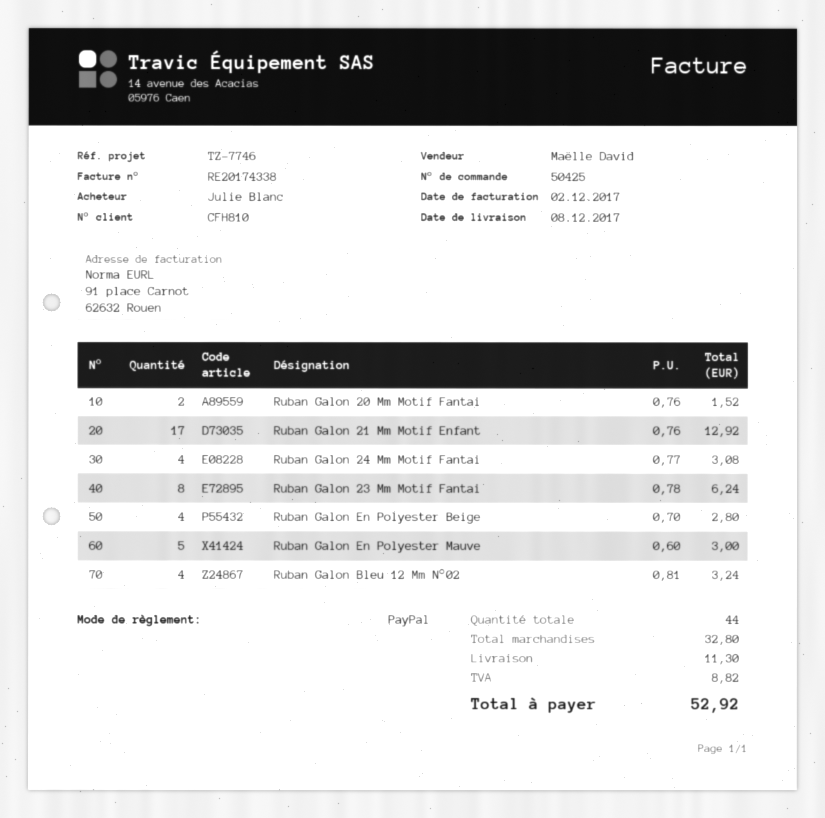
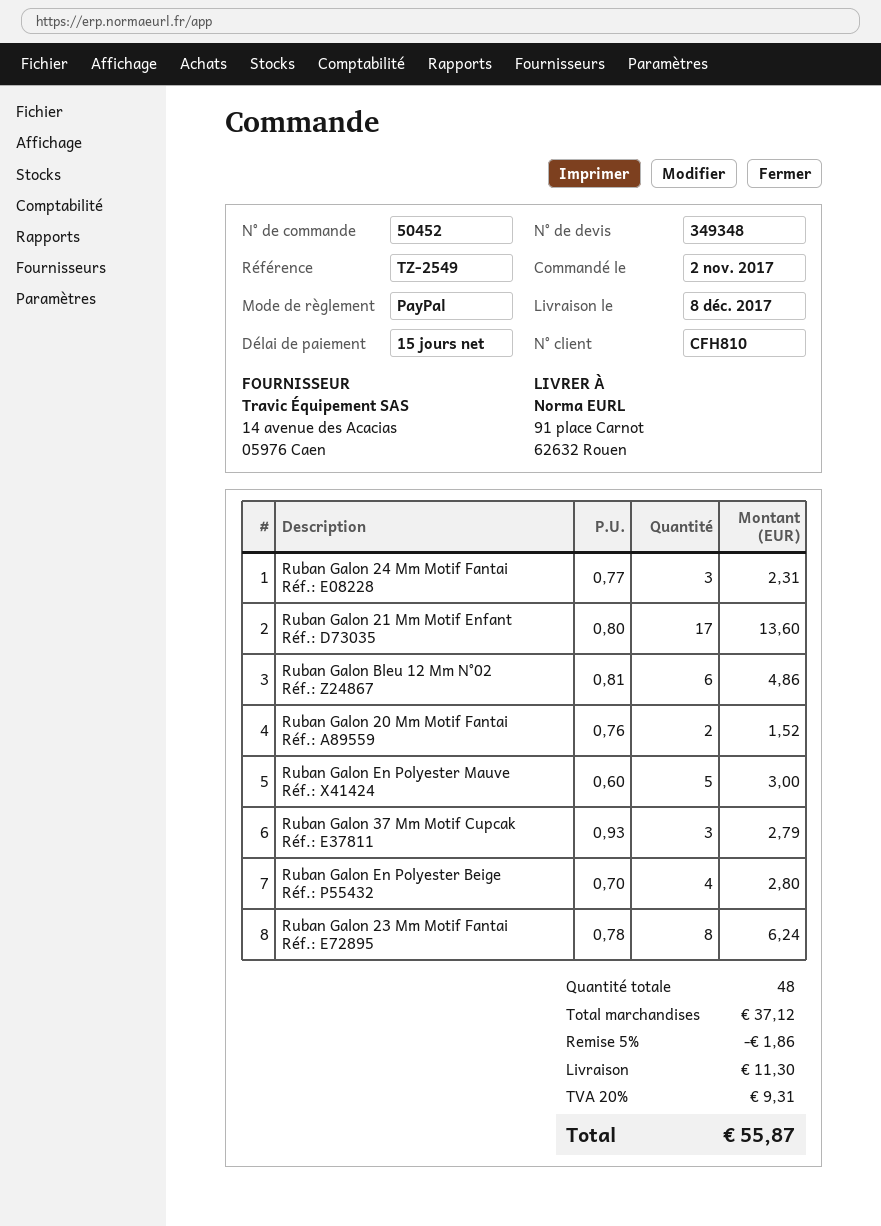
order number: 50425 -> 50452
reference: TZ-7746 -> TZ-2549
Ruban Galon 21 Mm Motif Enfant: 17 x 0.76 = 12.92 -> 17 x 0.80 = 13.60
Ruban Galon 24 Mm Motif Fantai: 4 x 0.77 = 3.08 -> 3 x 0.77 = 2.31
Ruban Galon Bleu 12 Mm N°02: 4 x 0.81 = 3.24 -> 6 x 0.81 = 4.86
Ruban Galon 37 Mm Motif Cupcak: none -> 3 x 0.93 = 2.79
total quantity: 44 -> 48
subtotal: 32.80 -> 37.12
discount: none -> 5% = 1.86
tax: 8.82 -> 9.31
total: 52.92 -> 55.87

